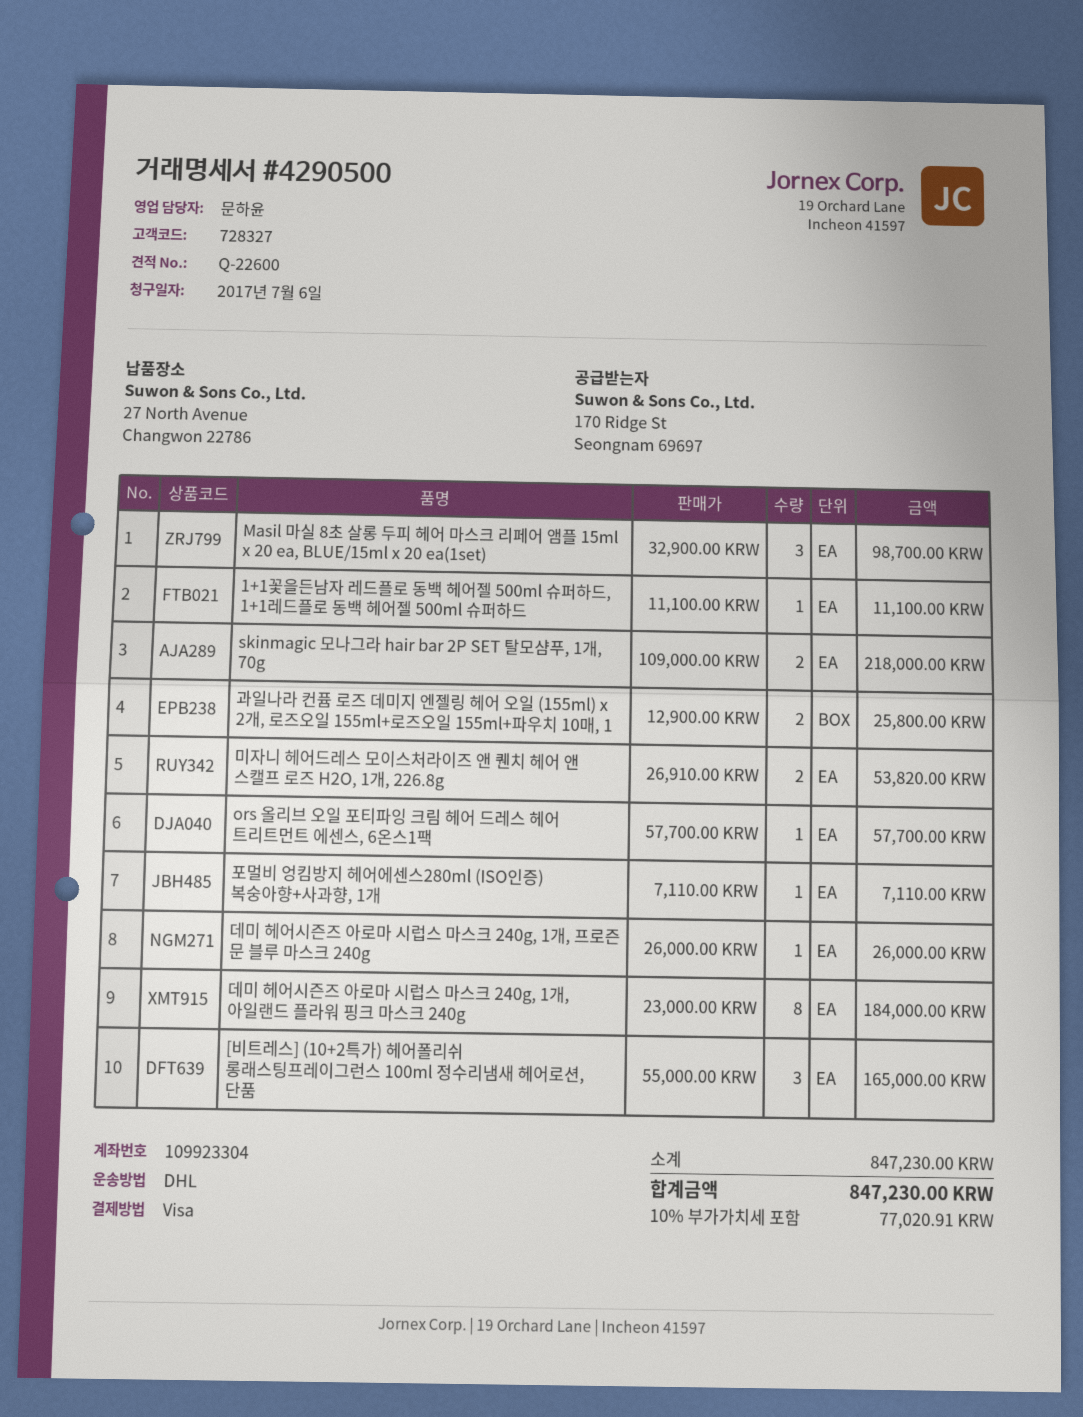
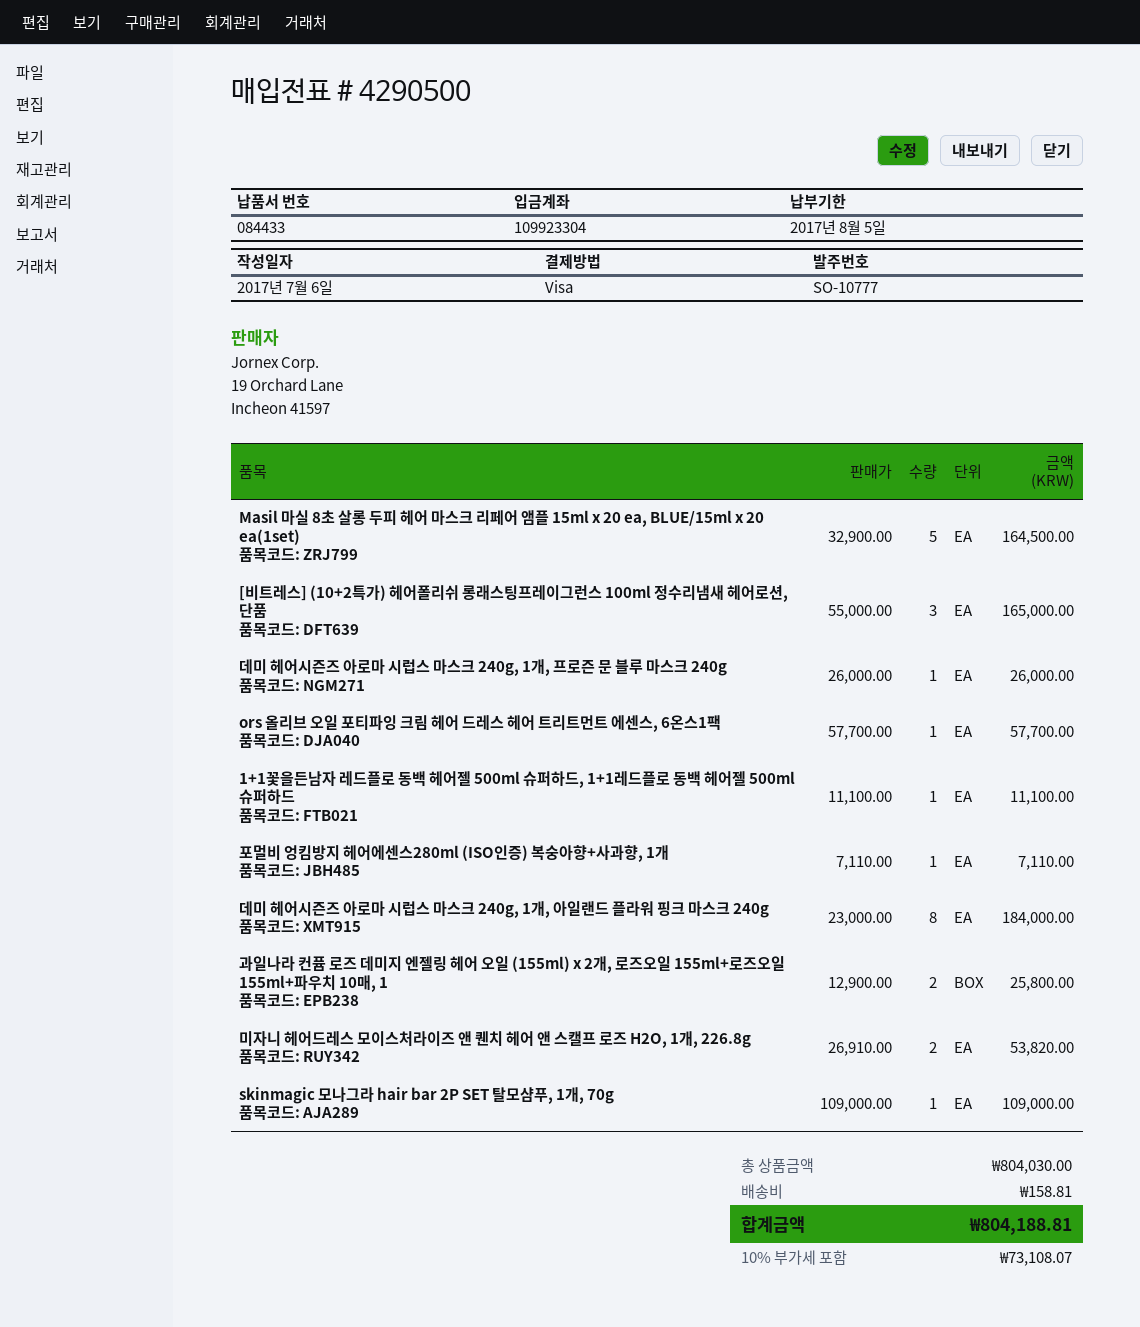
Masil 마실 8초 살롱 두피 헤어 마스크 리페어 앰플 15ml x 20 ea, BLUE/15ml x 20 ea(1set): 3 x 32900.00 = 98700.00 -> 5 x 32900.00 = 164500.00
skinmagic 모나그라 hair bar 2P SET 탈모샴푸, 1개, 70g: 2 x 109000.00 = 218000.00 -> 1 x 109000.00 = 109000.00
subtotal: 847230.00 -> 804030.00
shipping: none -> 158.81
tax: 10% = 77020.91 -> 10% = 73108.07
total: 847230.00 -> 804188.81

